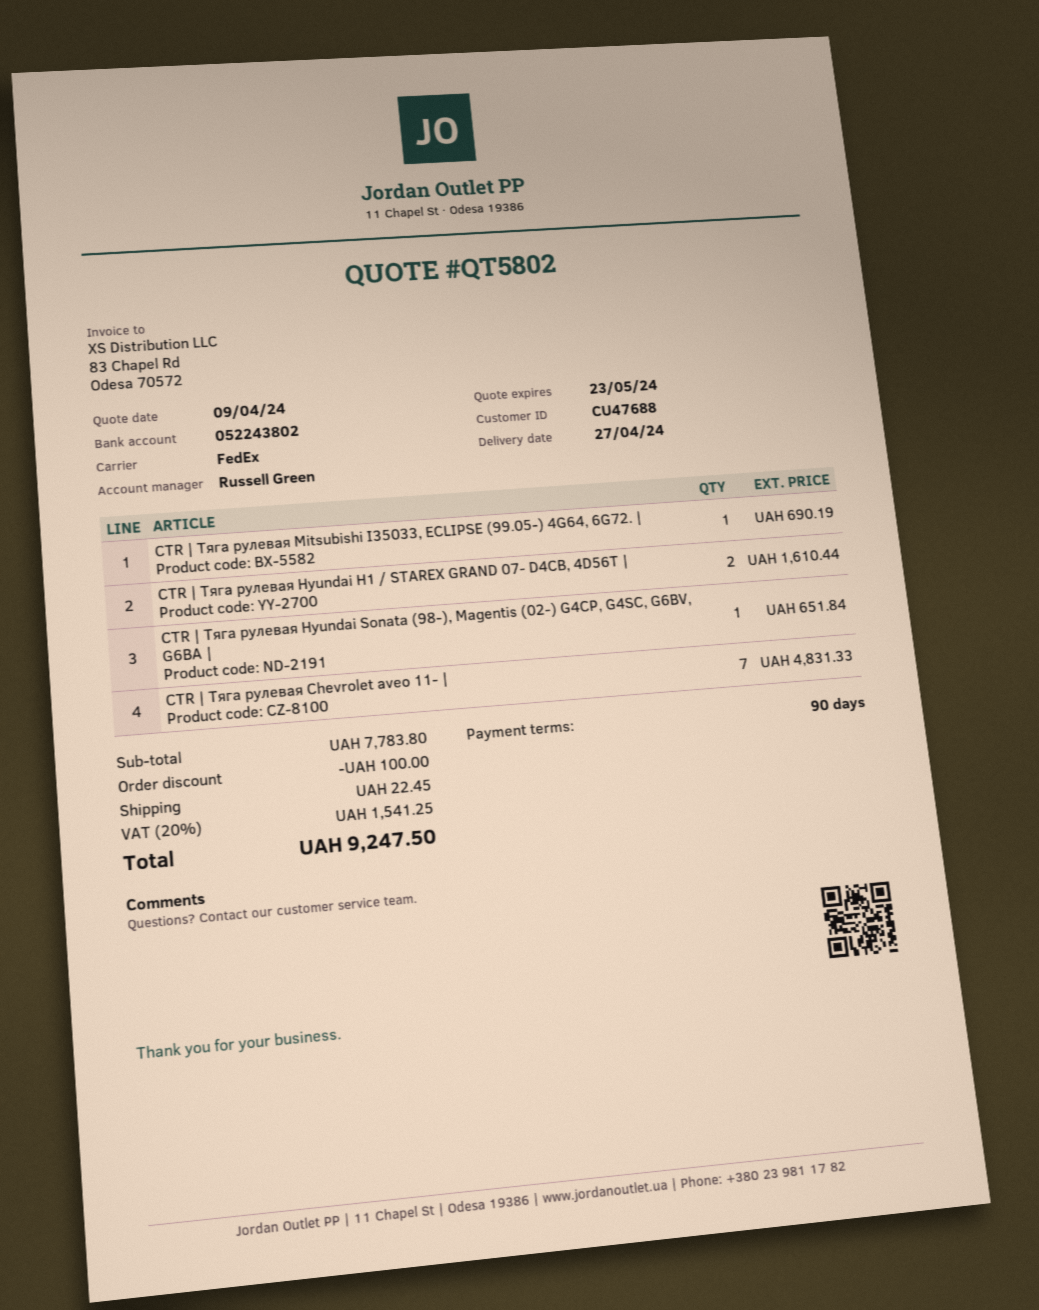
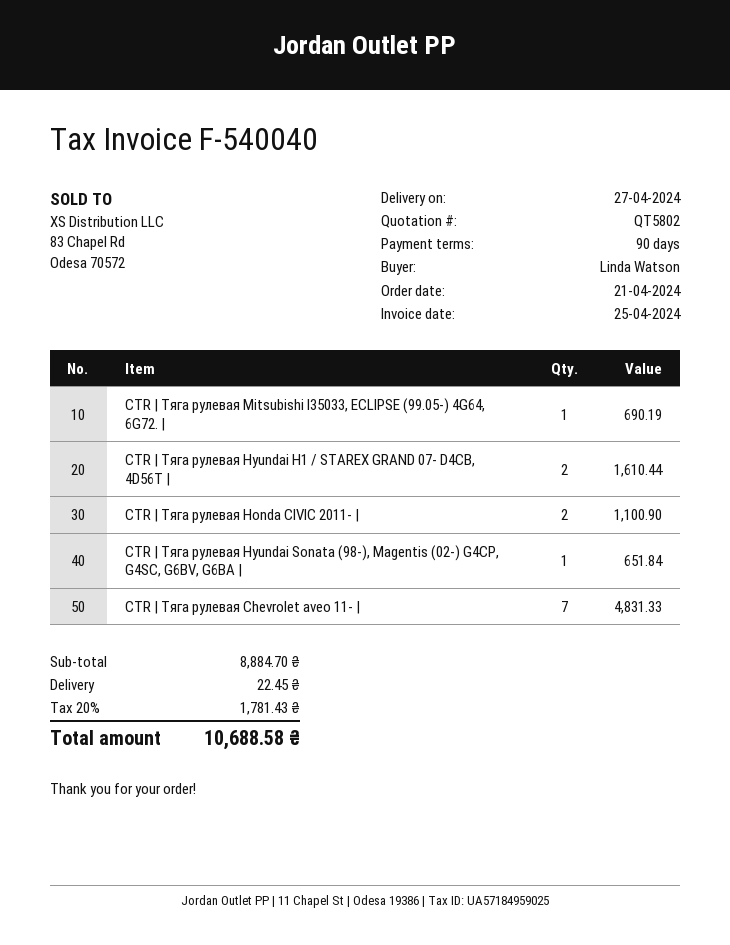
CTR | Тяга рулевая Honda CIVIC 2011- |: none -> 2 for 1100.90
subtotal: 7783.80 -> 8884.70
discount: 100.00 -> none
tax: 20% = 1541.25 -> 20% = 1781.43
total: 9247.50 -> 10688.58

